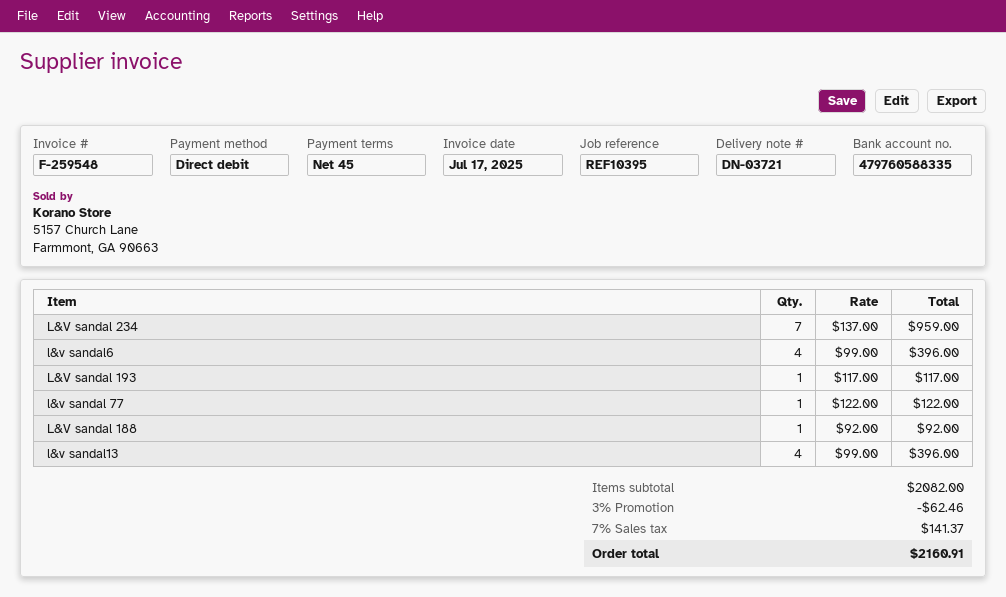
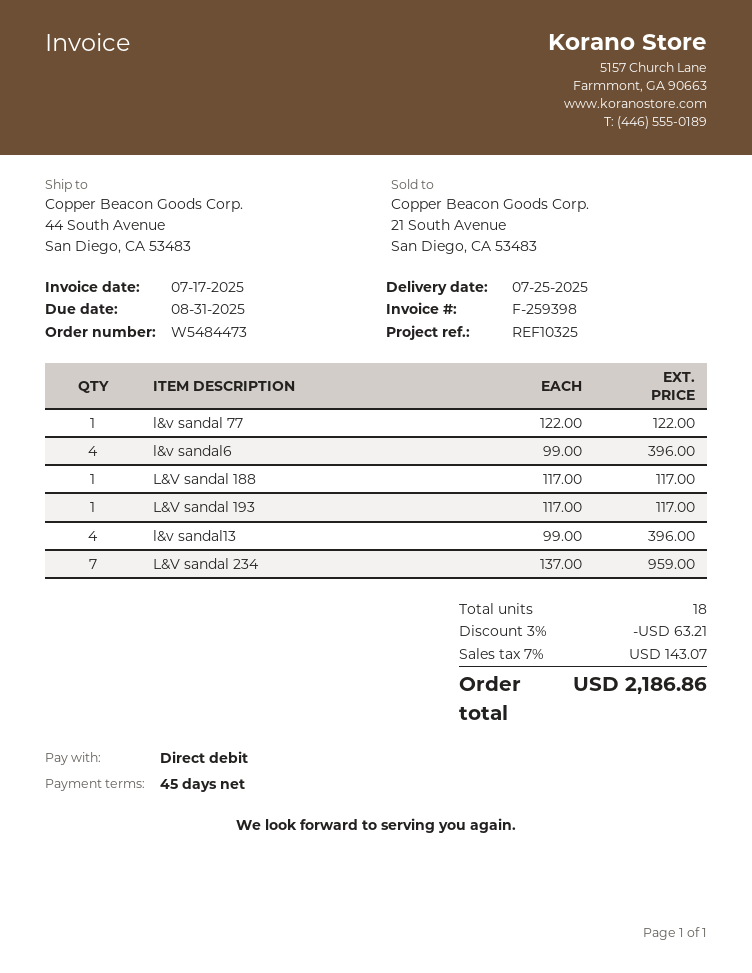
invoice number: F-259548 -> F-259398
reference: REF10395 -> REF10325
L&V sandal 188: 1 x 92.00 = 92.00 -> 1 x 117.00 = 117.00
discount: 3% = 62.46 -> 3% = 63.21
tax: 7% = 141.37 -> 7% = 143.07
total: 2160.91 -> 2186.86

